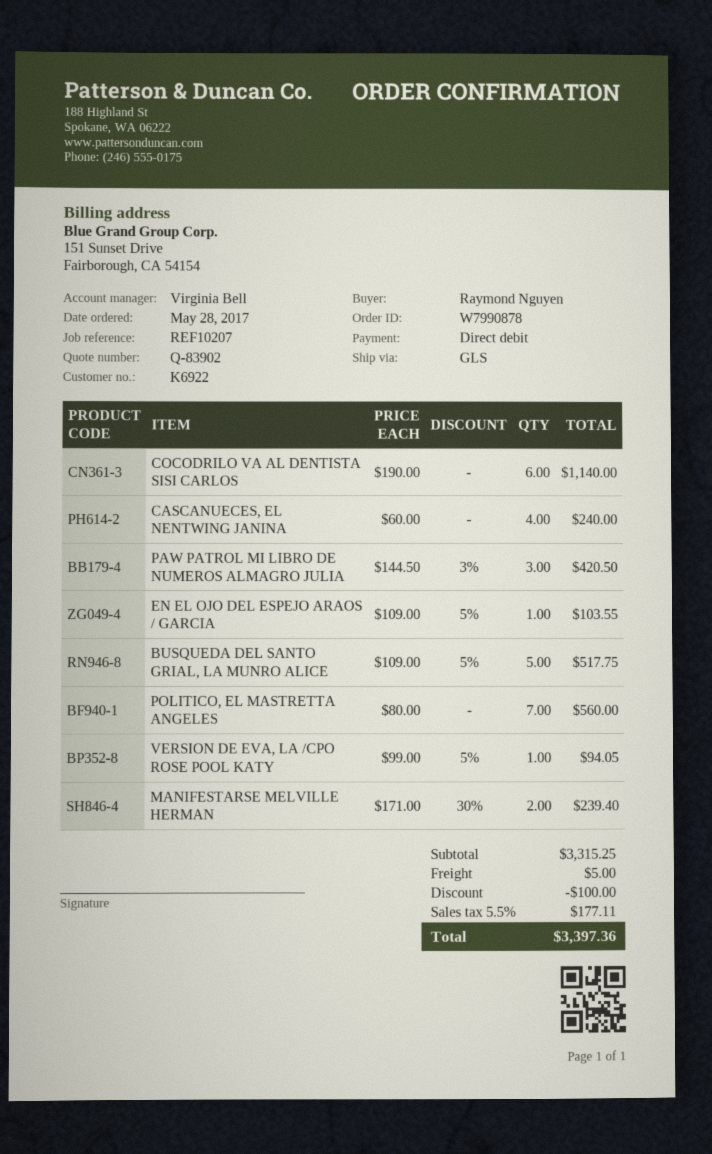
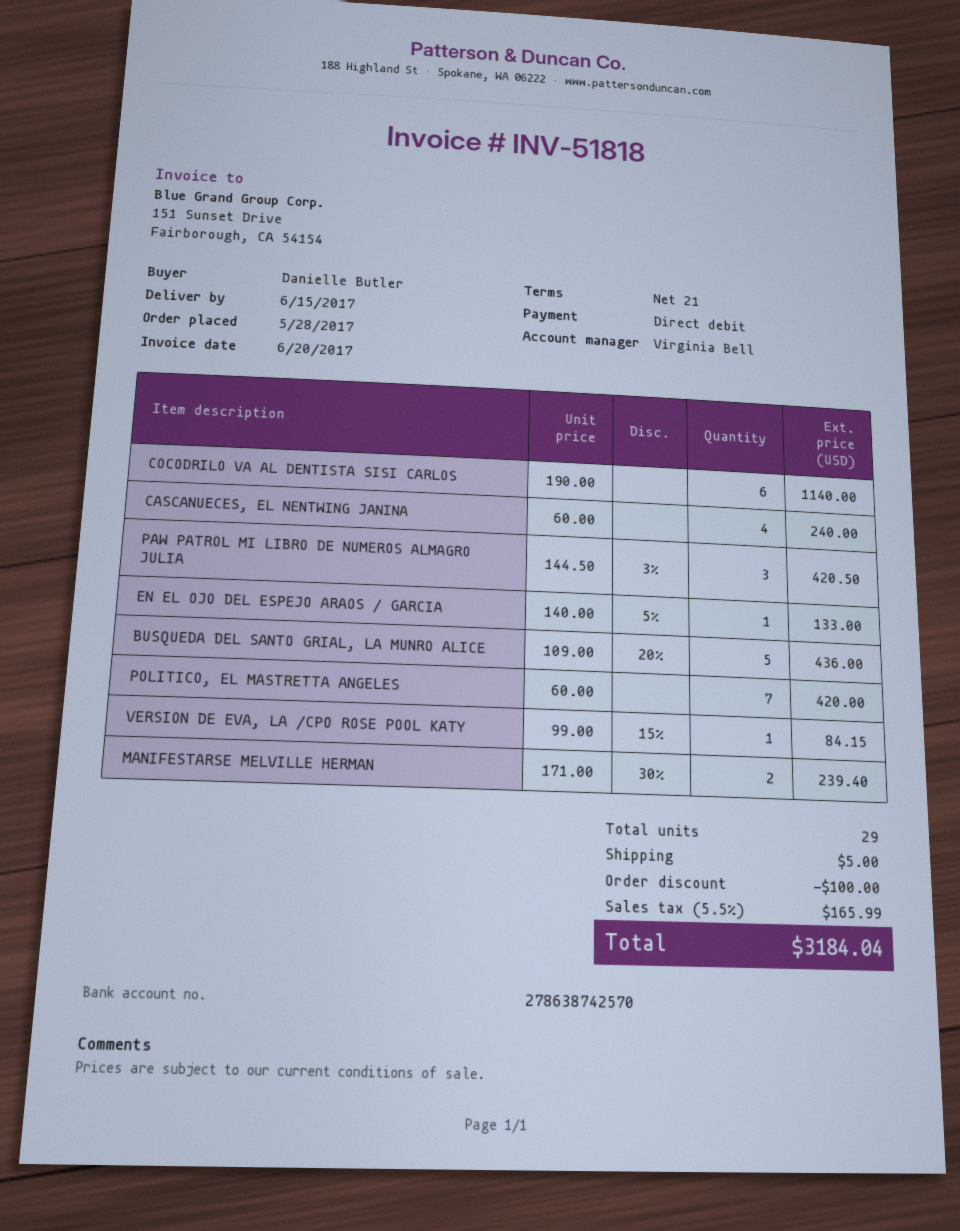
ordered by: Raymond Nguyen -> Danielle Butler
EN EL OJO DEL ESPEJO ARAOS / GARCIA: 1 x 109.00 - 5% = 103.55 -> 1 x 140.00 - 5% = 133.00
BUSQUEDA DEL SANTO GRIAL, LA MUNRO ALICE: 5 x 109.00 - 5% = 517.75 -> 5 x 109.00 - 20% = 436.00
POLITICO, EL MASTRETTA ANGELES: 7 x 80.00 = 560.00 -> 7 x 60.00 = 420.00
VERSION DE EVA, LA /CPO ROSE POOL KATY: 1 x 99.00 - 5% = 94.05 -> 1 x 99.00 - 15% = 84.15
tax: 5.5% = 177.11 -> 5.5% = 165.99
total: 3397.36 -> 3184.04

